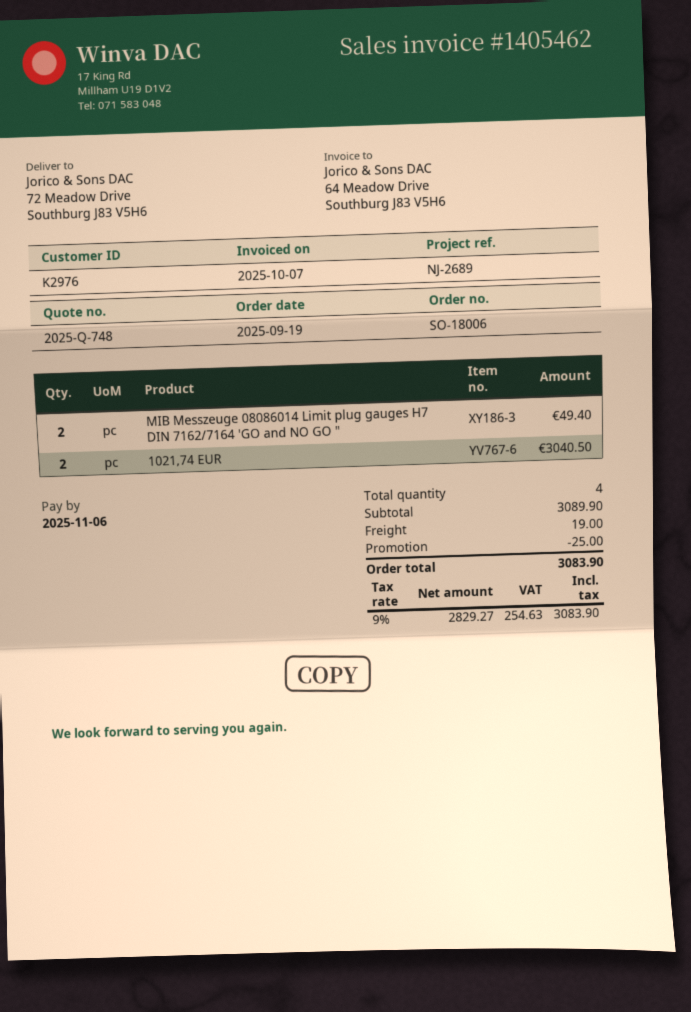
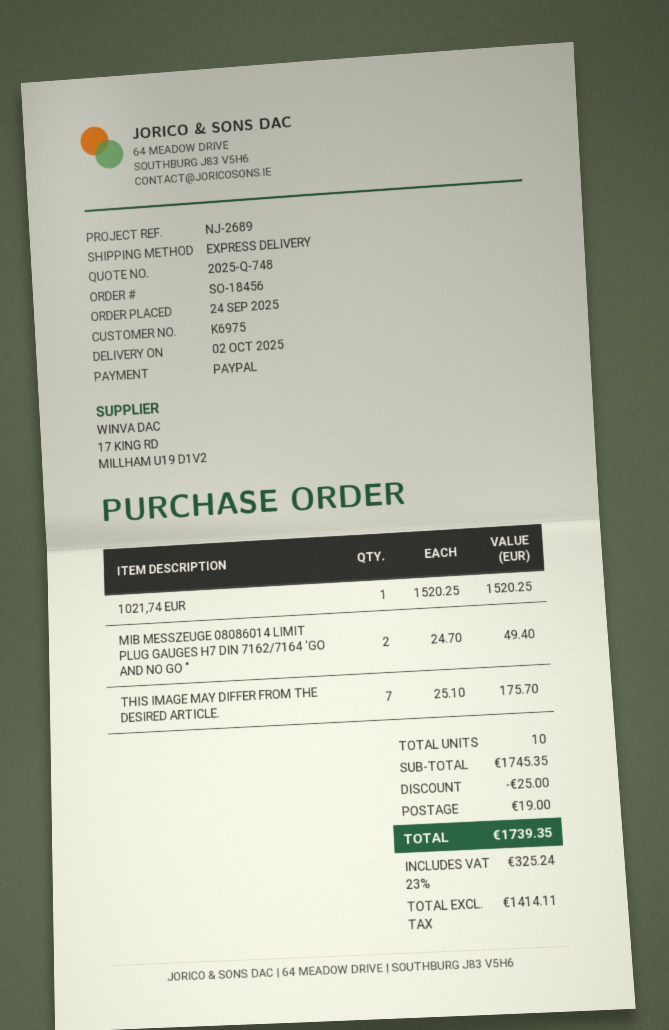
order number: SO-18006 -> SO-18456
order date: 2025-09-19 -> 2025-09-24
customer number: K2976 -> K6975
1021,74 EUR: 2 for 3040.50 -> 1 for 1520.25
THIS IMAGE MAY DIFFER FROM THE DESIRED ARTICLE.: none -> 7 for 175.70
total quantity: 4 -> 10
subtotal: 3089.90 -> 1745.35
net: 2829.27 -> 1414.11
tax: 9% = 254.63 -> 23% = 325.24
total: 3083.90 -> 1739.35

